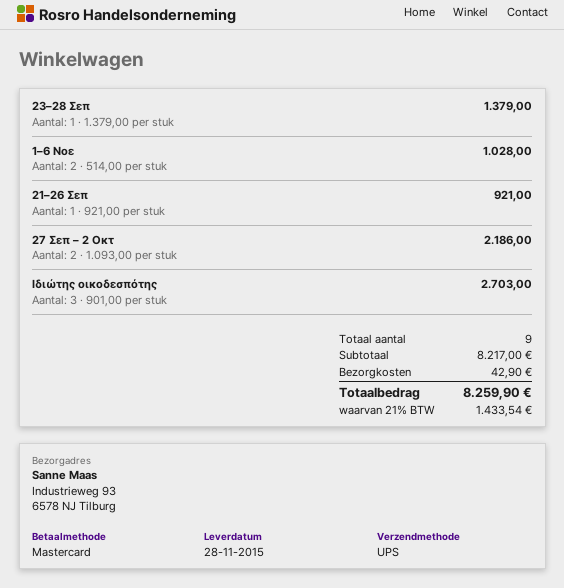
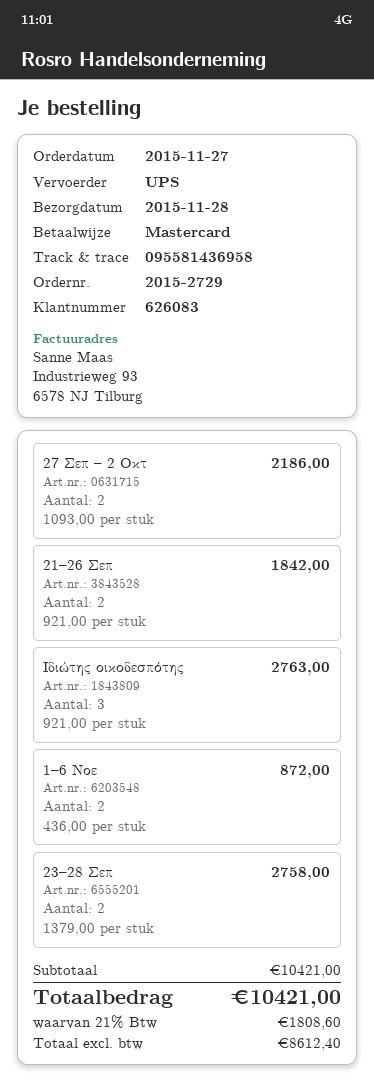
23–28 Σεπ: 1 x 1379.00 = 1379.00 -> 2 x 1379.00 = 2758.00
1–6 Νοε: 2 x 514.00 = 1028.00 -> 2 x 436.00 = 872.00
21–26 Σεπ: 1 x 921.00 = 921.00 -> 2 x 921.00 = 1842.00
Ιδιώτης οικοδεσπότης: 3 x 901.00 = 2703.00 -> 3 x 921.00 = 2763.00
subtotal: 8217.00 -> 10421.00
shipping: 42.90 -> none
tax: 21% = 1433.54 -> 21% = 1808.60
total: 8259.90 -> 10421.00

